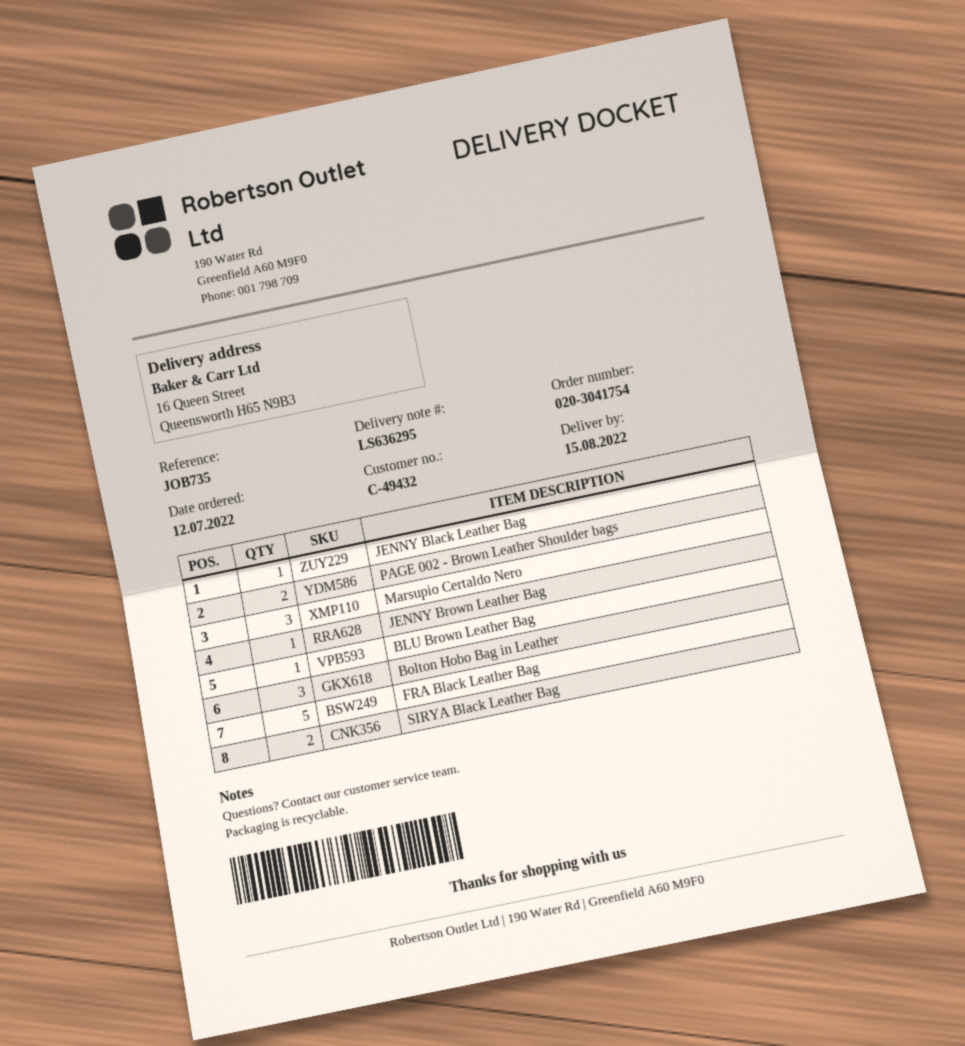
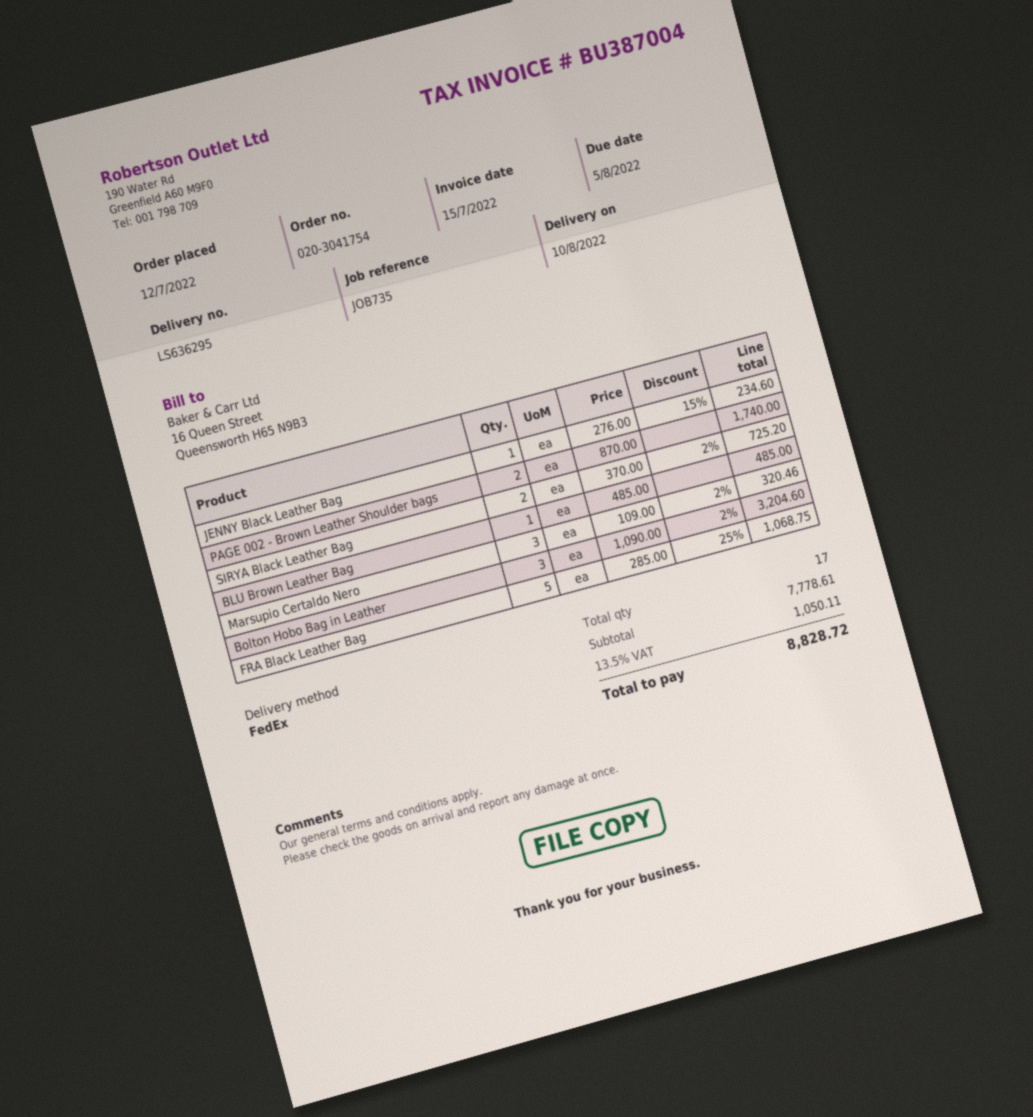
delivery date: 2022-08-15 -> 2022-08-10
JENNY Brown Leather Bag: 1 -> none

